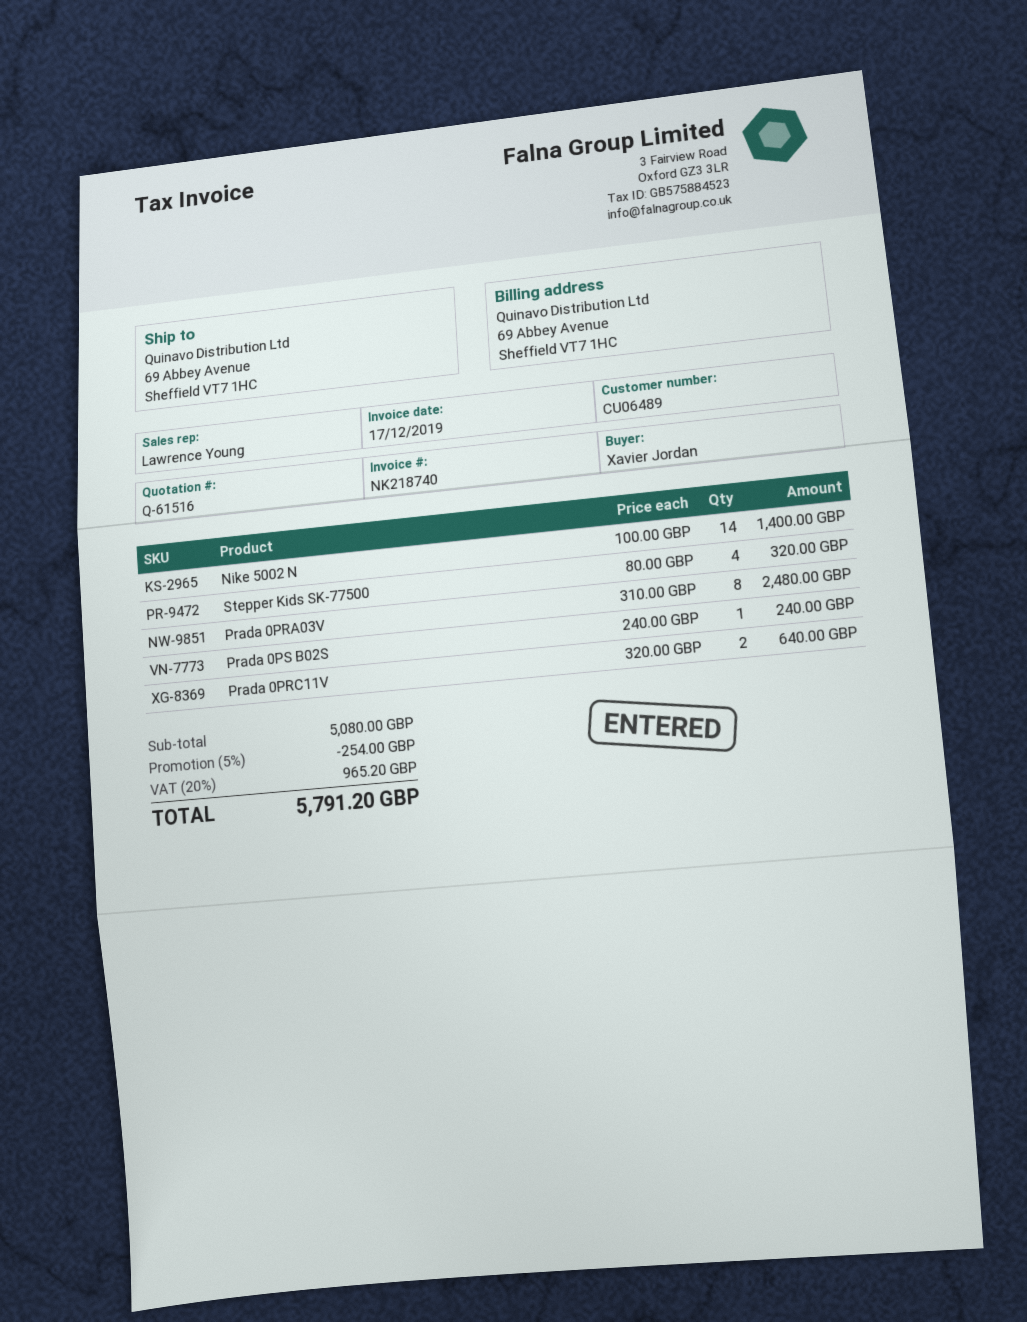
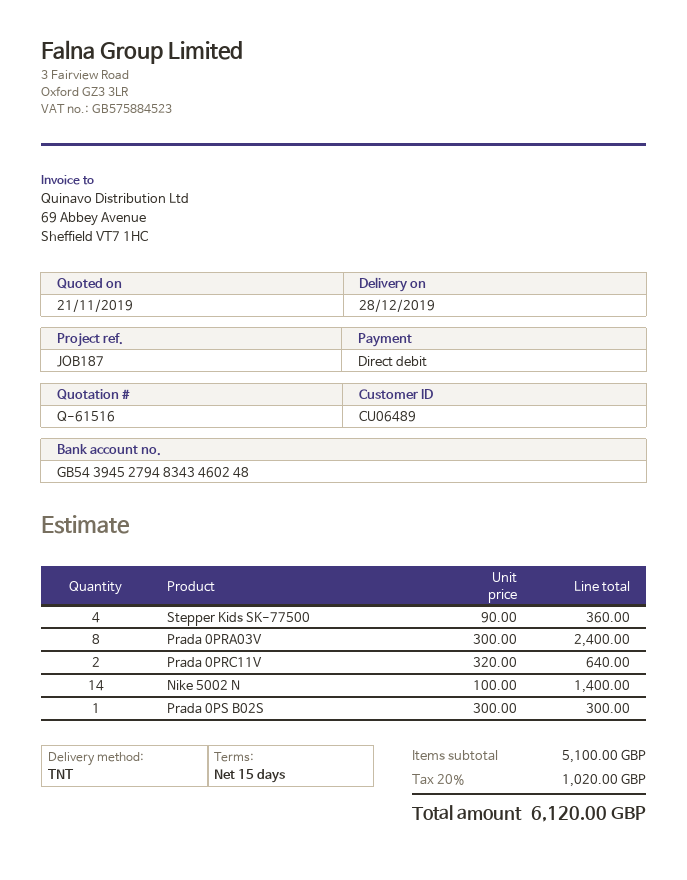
Stepper Kids SK-77500: 4 x 80.00 = 320.00 -> 4 x 90.00 = 360.00
Prada 0PRA03V: 8 x 310.00 = 2480.00 -> 8 x 300.00 = 2400.00
Prada 0PS B02S: 1 x 240.00 = 240.00 -> 1 x 300.00 = 300.00
subtotal: 5080.00 -> 5100.00
discount: 5% = 254.00 -> none
tax: 20% = 965.20 -> 20% = 1020.00
total: 5791.20 -> 6120.00

